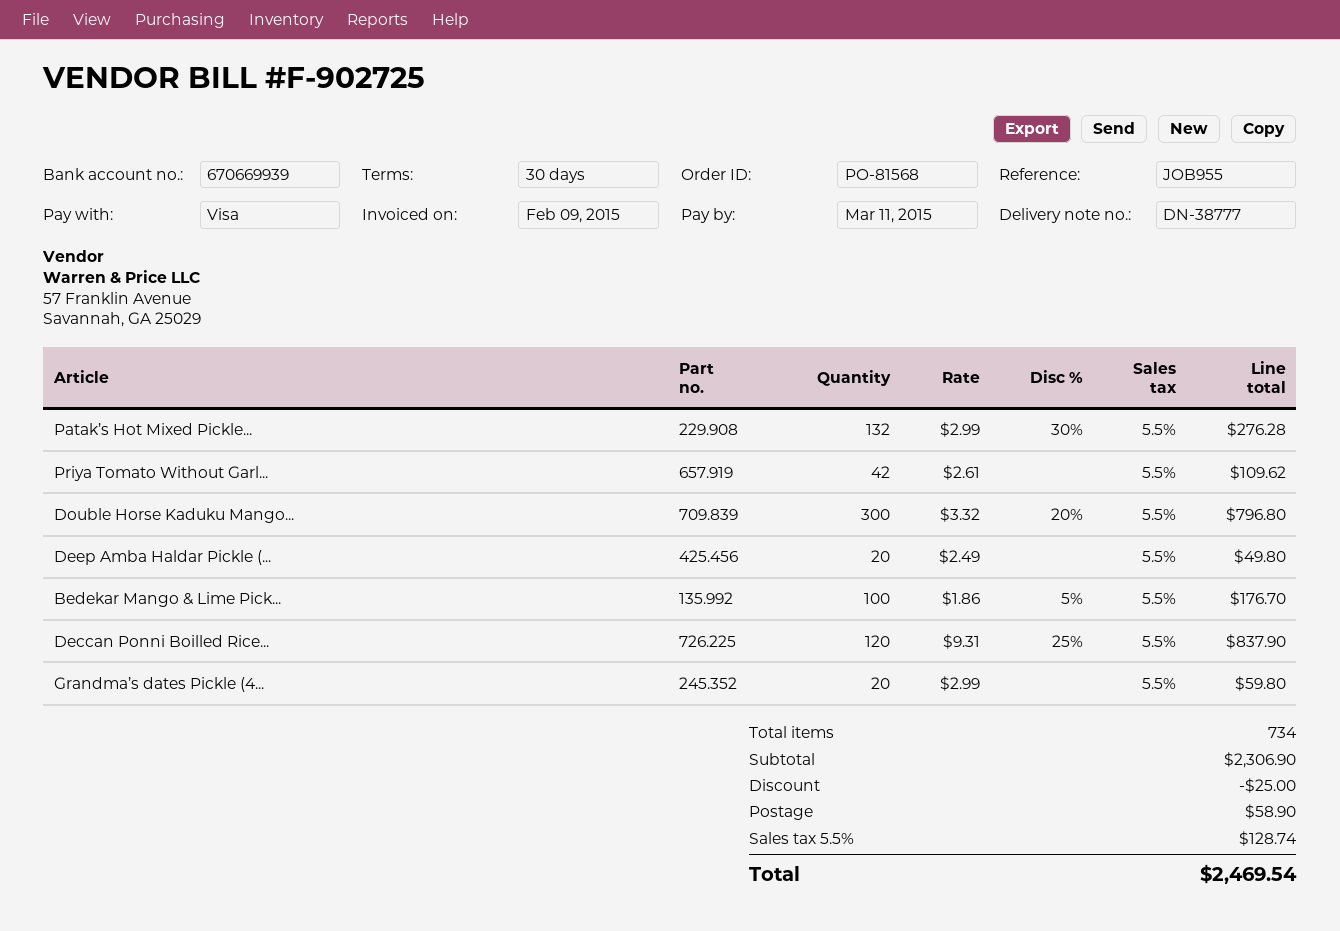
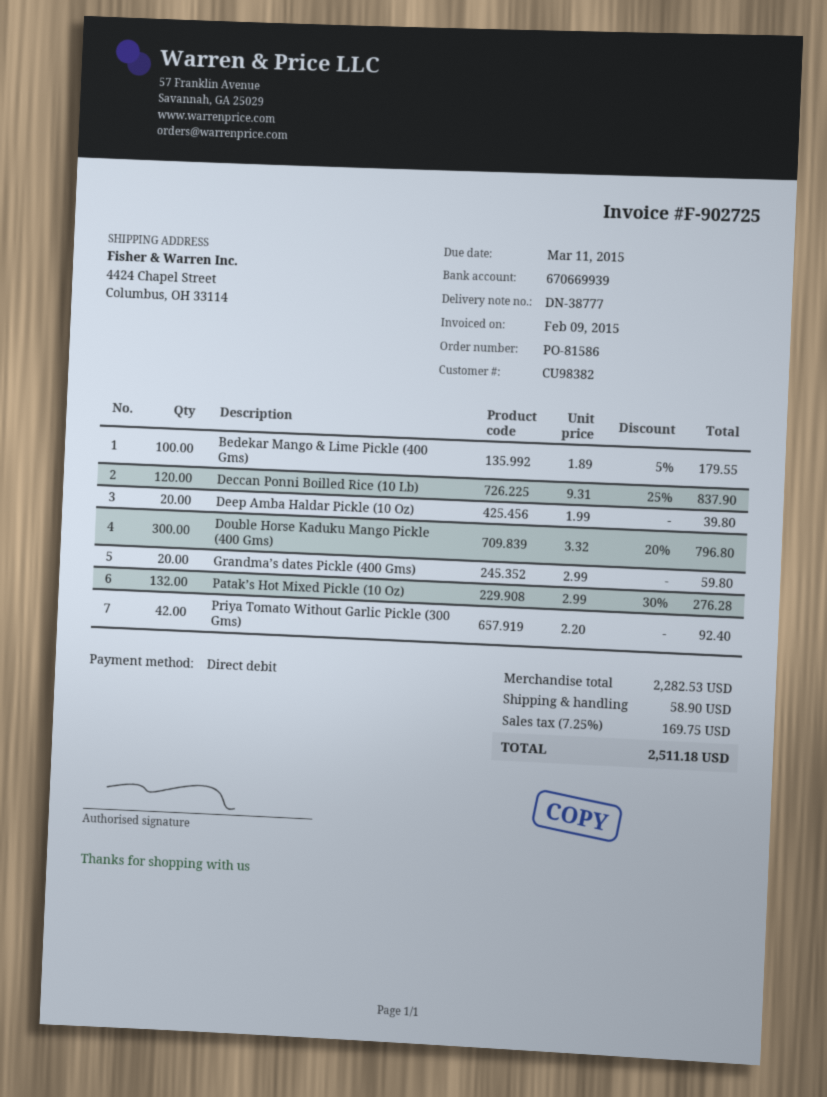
order number: PO-81568 -> PO-81586
payment method: Visa -> direct debit
Priya Tomato Without Garl...: 42 x 2.61 = 109.62 -> 42 x 2.20 = 92.40
Deep Amba Haldar Pickle (...: 20 x 2.49 = 49.80 -> 20 x 1.99 = 39.80
Bedekar Mango & Lime Pick...: 100 x 1.86 - 5% = 176.70 -> 100 x 1.89 - 5% = 179.55
subtotal: 2306.90 -> 2282.53
discount: 25.00 -> none
tax: 5.5% = 128.74 -> 7.25% = 169.75
total: 2469.54 -> 2511.18

